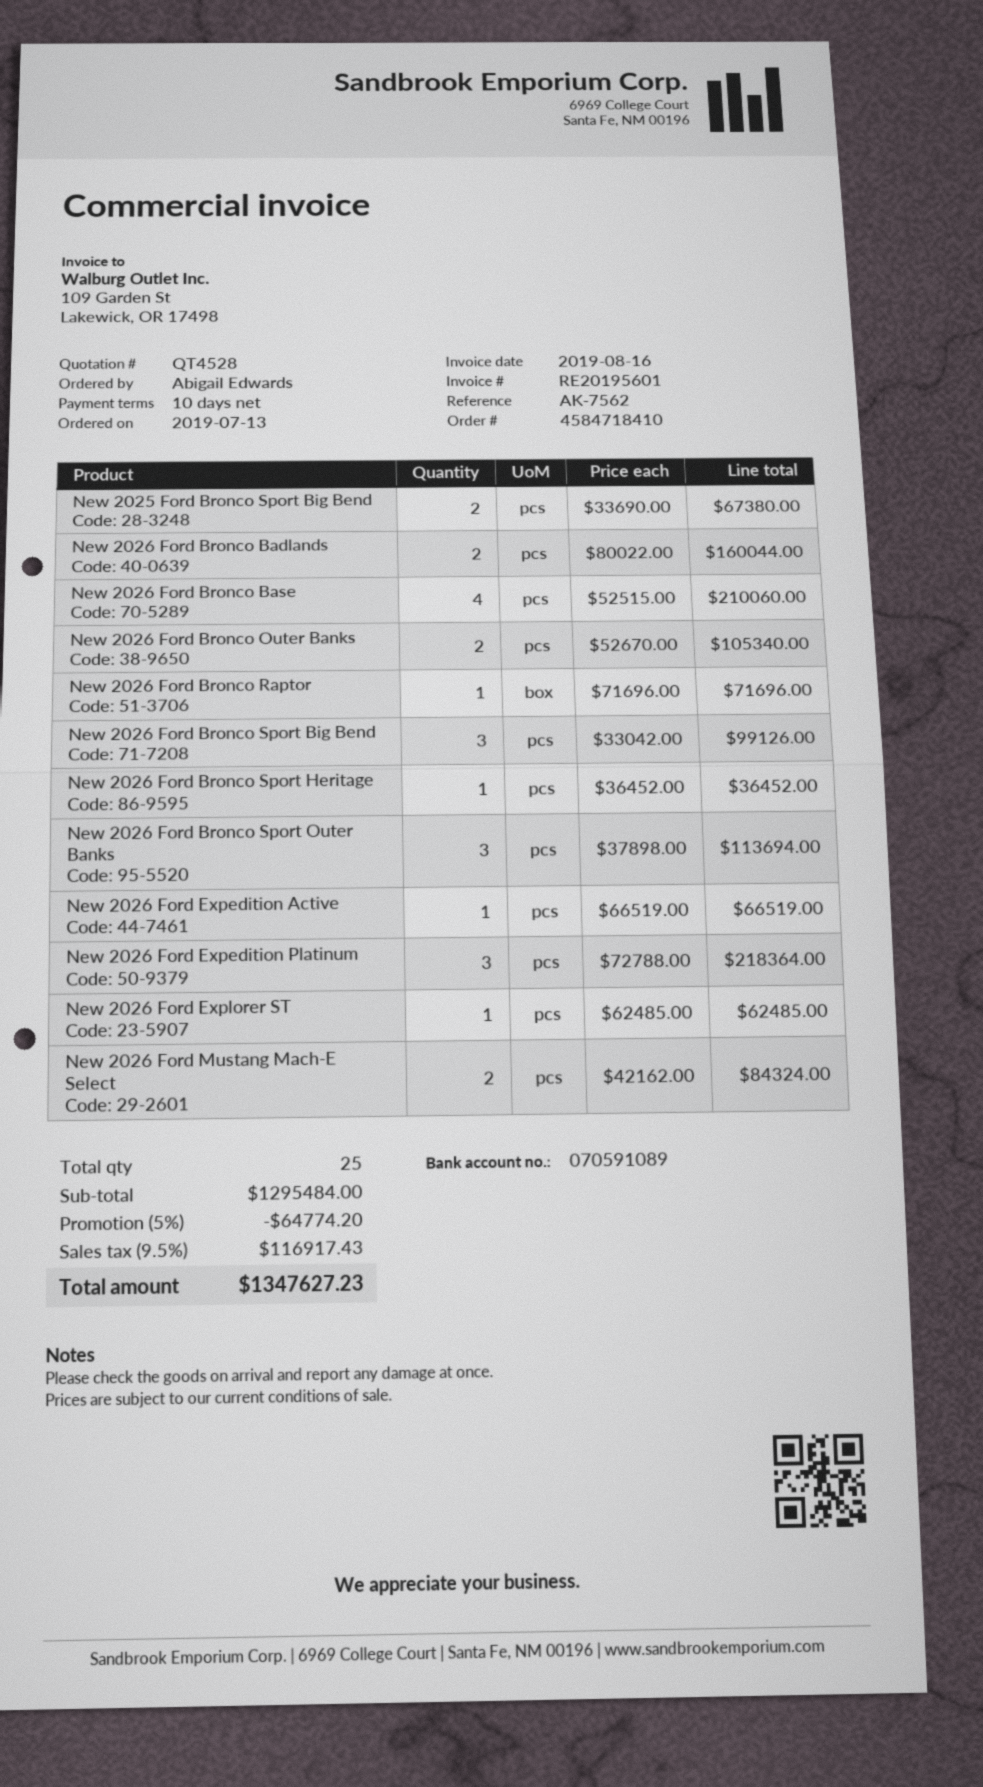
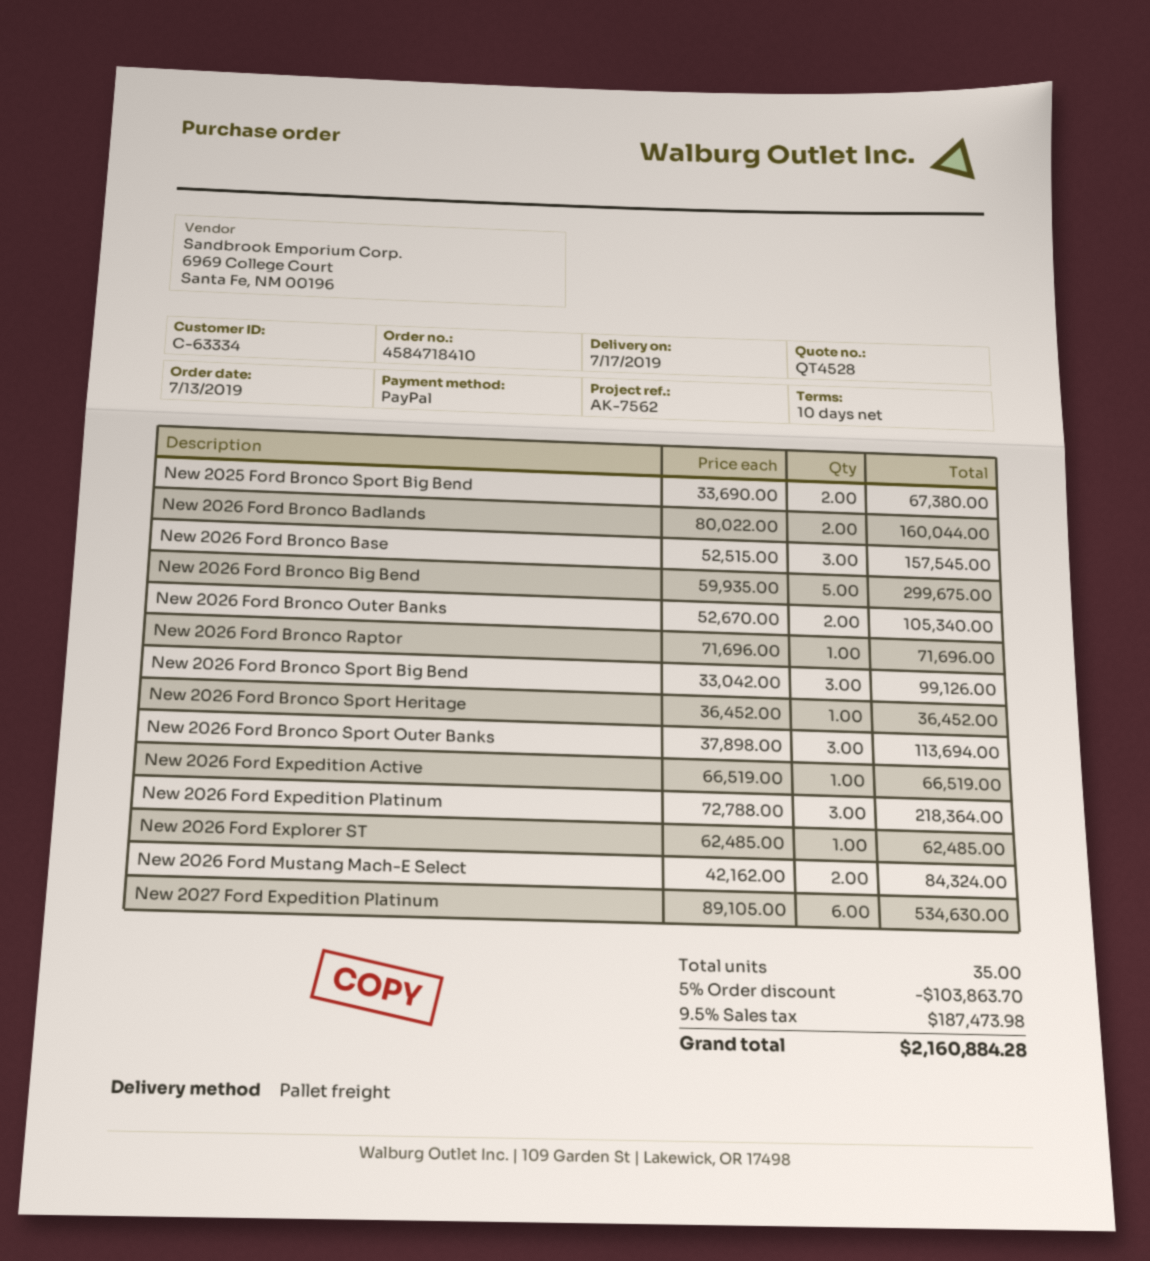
New 2026 Ford Bronco Base: 4 x 52515.00 = 210060.00 -> 3 x 52515.00 = 157545.00
New 2026 Ford Bronco Big Bend: none -> 5 x 59935.00 = 299675.00
New 2027 Ford Expedition Platinum: none -> 6 x 89105.00 = 534630.00
total quantity: 25 -> 35
discount: 5% = 64774.20 -> 5% = 103863.70
tax: 9.5% = 116917.43 -> 9.5% = 187473.98
total: 1347627.23 -> 2160884.28

